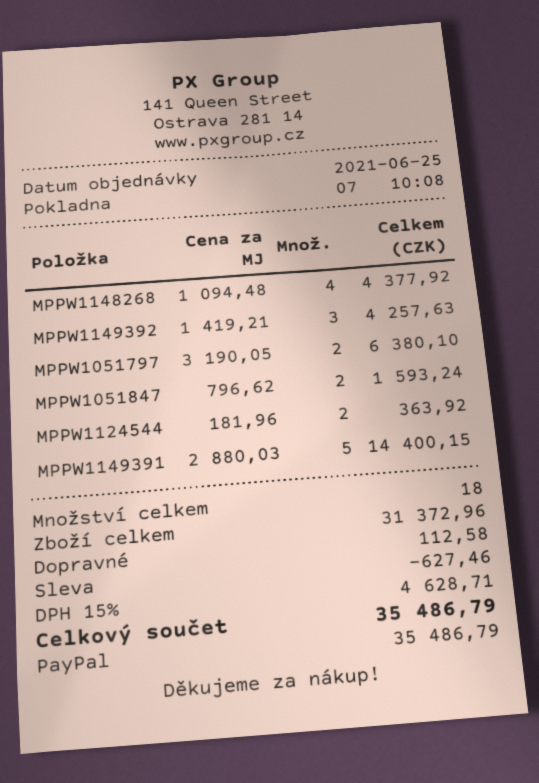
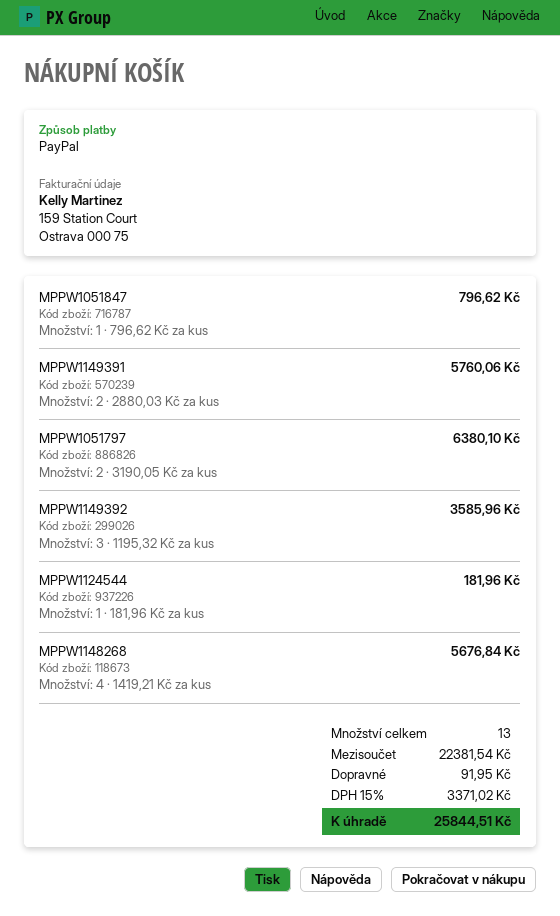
MPPW1148268: 4 x 1094.48 = 4377.92 -> 4 x 1419.21 = 5676.84
MPPW1149392: 3 x 1419.21 = 4257.63 -> 3 x 1195.32 = 3585.96
MPPW1051847: 2 x 796.62 = 1593.24 -> 1 x 796.62 = 796.62
MPPW1124544: 2 x 181.96 = 363.92 -> 1 x 181.96 = 181.96
MPPW1149391: 5 x 2880.03 = 14400.15 -> 2 x 2880.03 = 5760.06
total quantity: 18 -> 13
subtotal: 31372.96 -> 22381.54
discount: 627.46 -> none
shipping: 112.58 -> 91.95
tax: 15% = 4628.71 -> 15% = 3371.02
total: 35486.79 -> 25844.51

